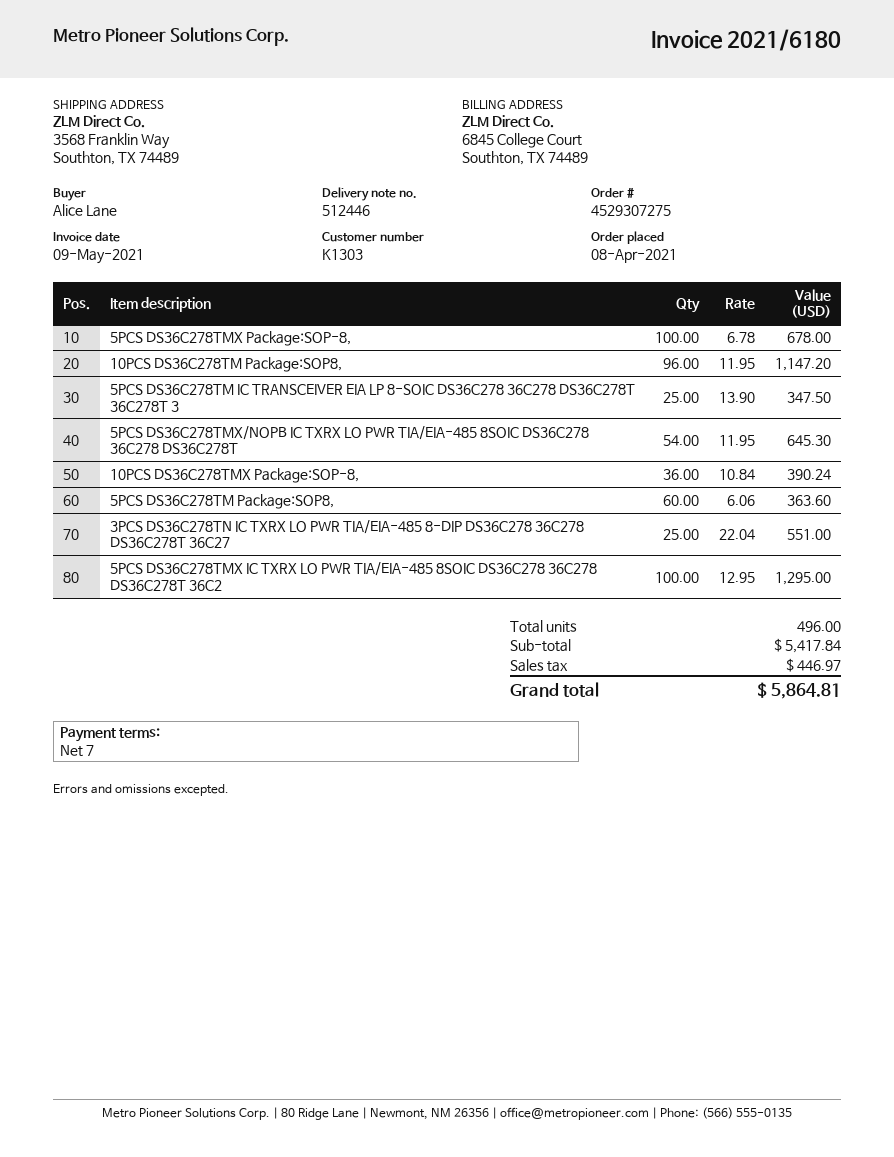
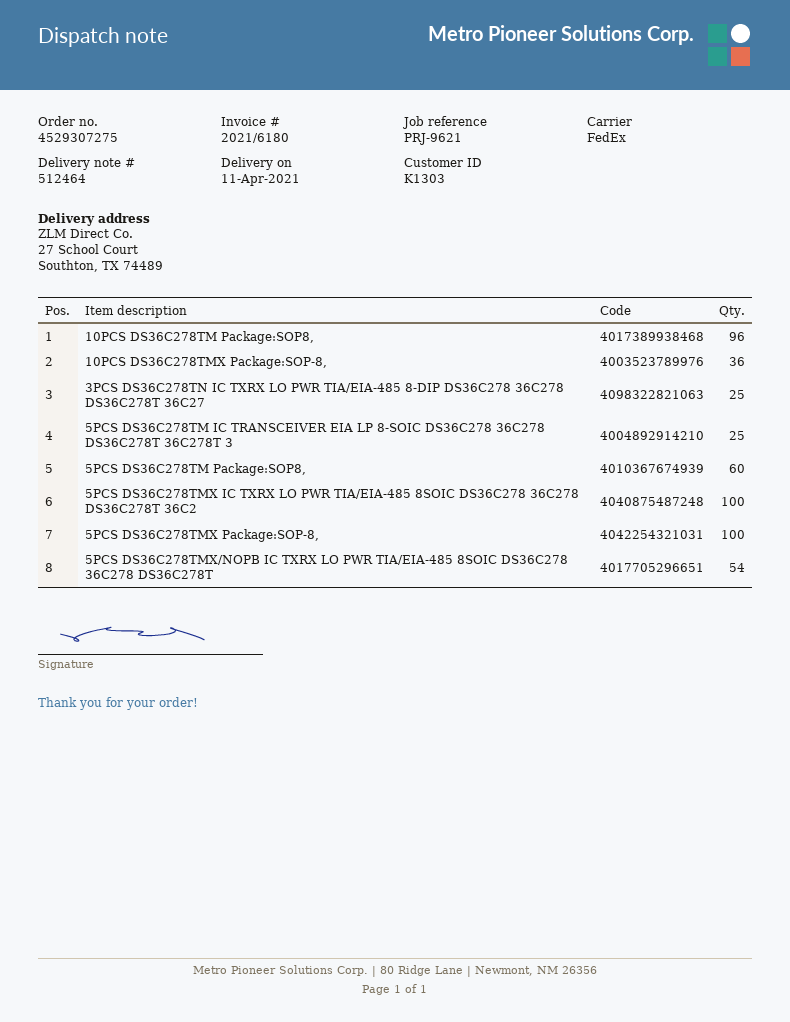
delivery note number: 512446 -> 512464
ship to: 3568 Franklin Way, Southton, TX 74489 -> 27 School Court, Southton, TX 74489

